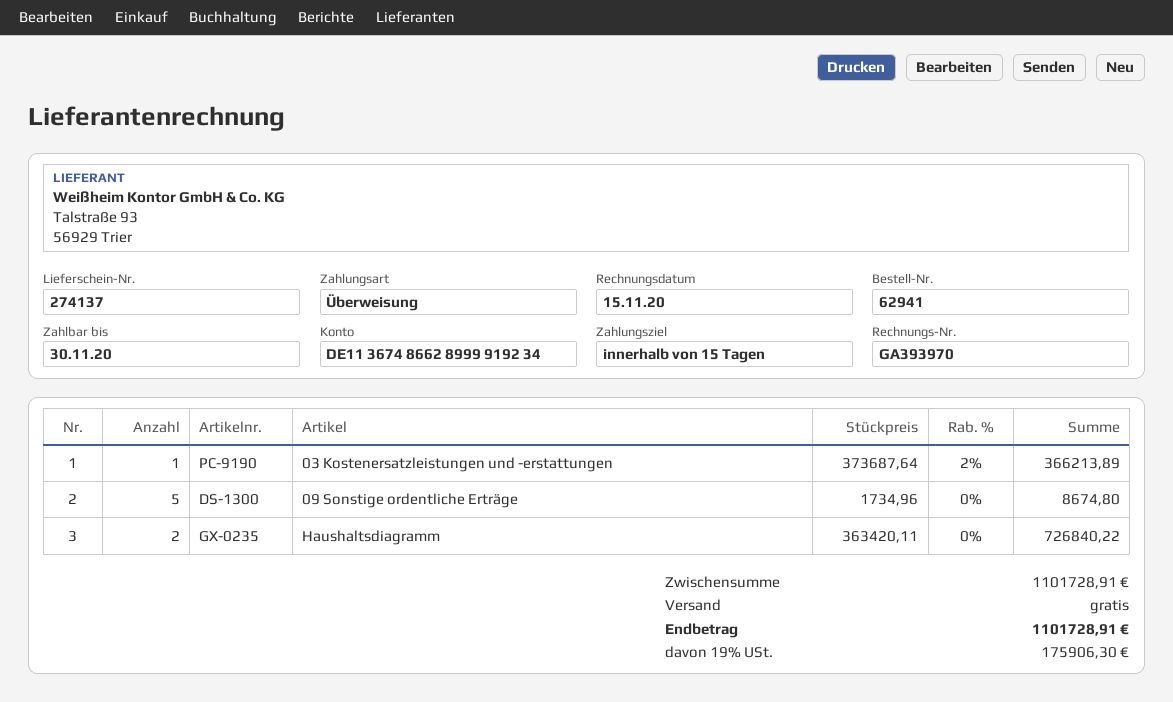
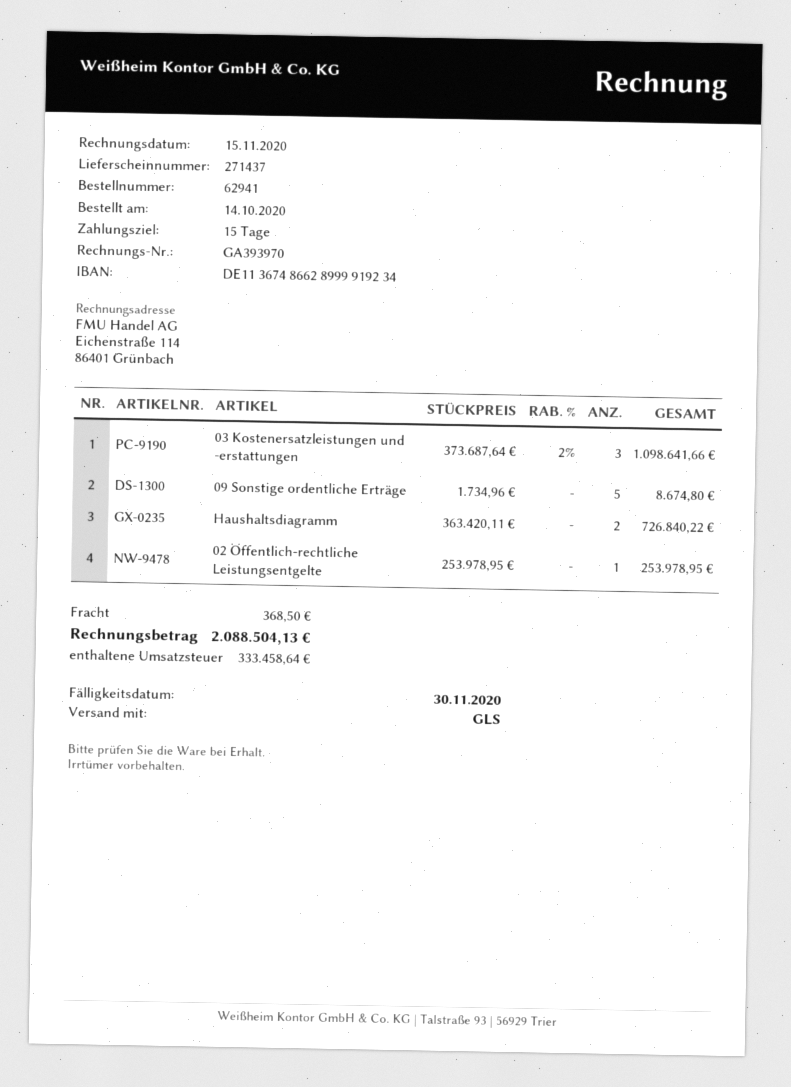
delivery note number: 274137 -> 271437
03 Kostenersatzleistungen und -erstattungen: 1 x 373687.64 - 2% = 366213.89 -> 3 x 373687.64 - 2% = 1098641.66
02 Öffentlich-rechtliche Leistungsentgelte: none -> 1 x 253978.95 = 253978.95
shipping: 0.00 -> 368.50
tax: 175906.30 -> 333458.64
total: 1101728.91 -> 2088504.13

